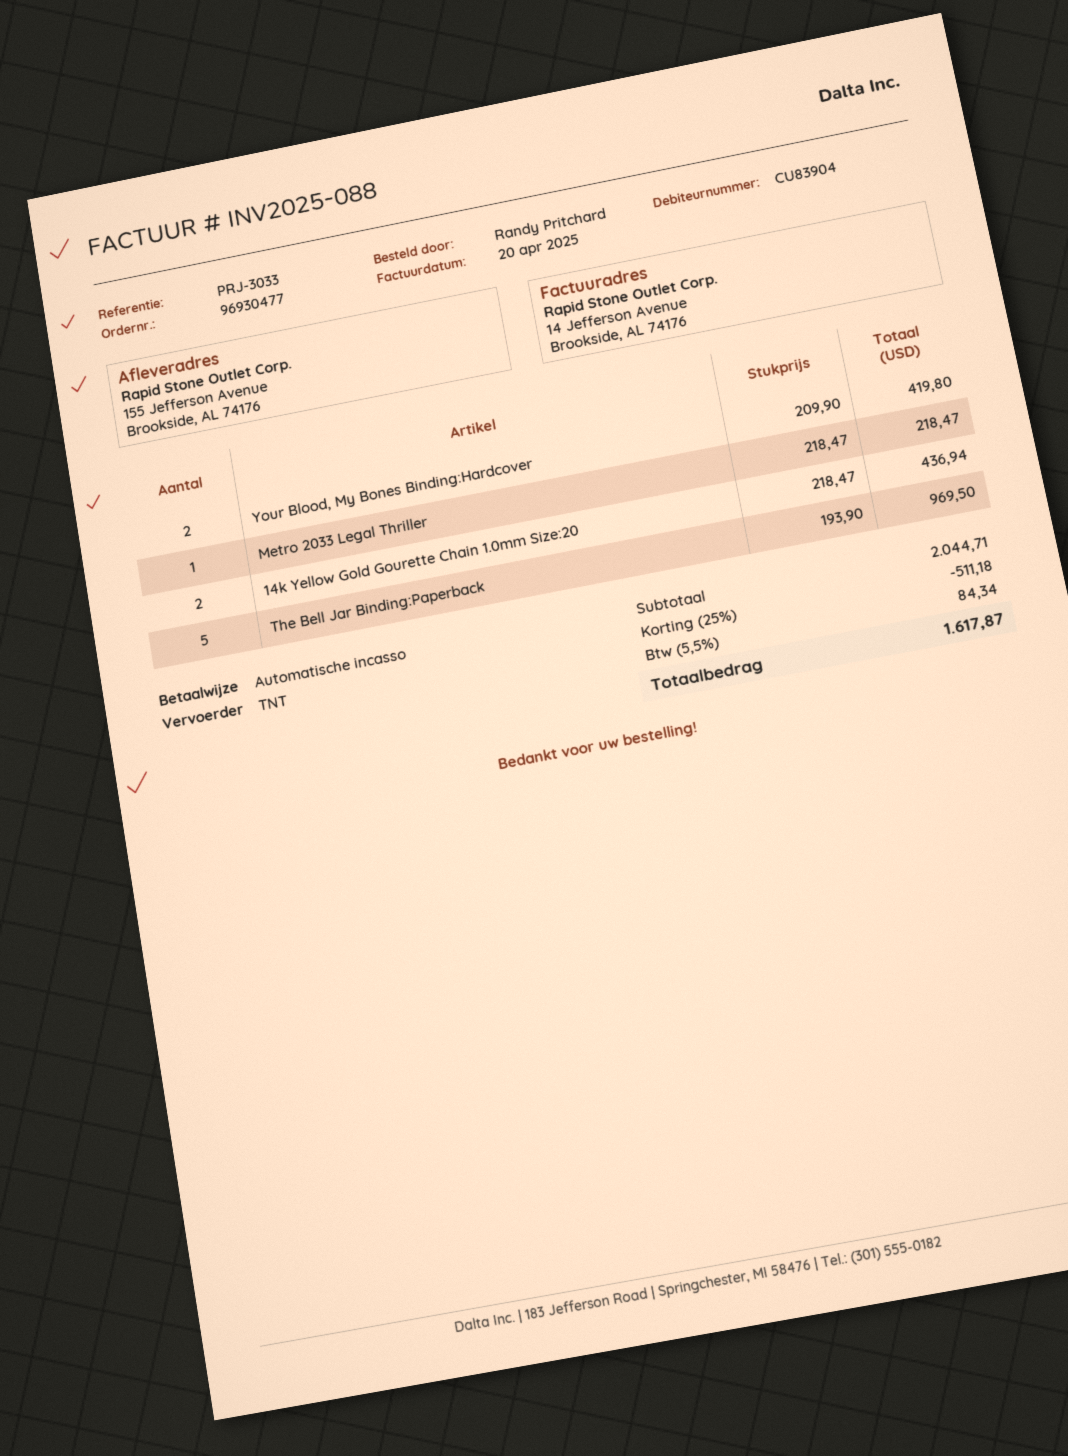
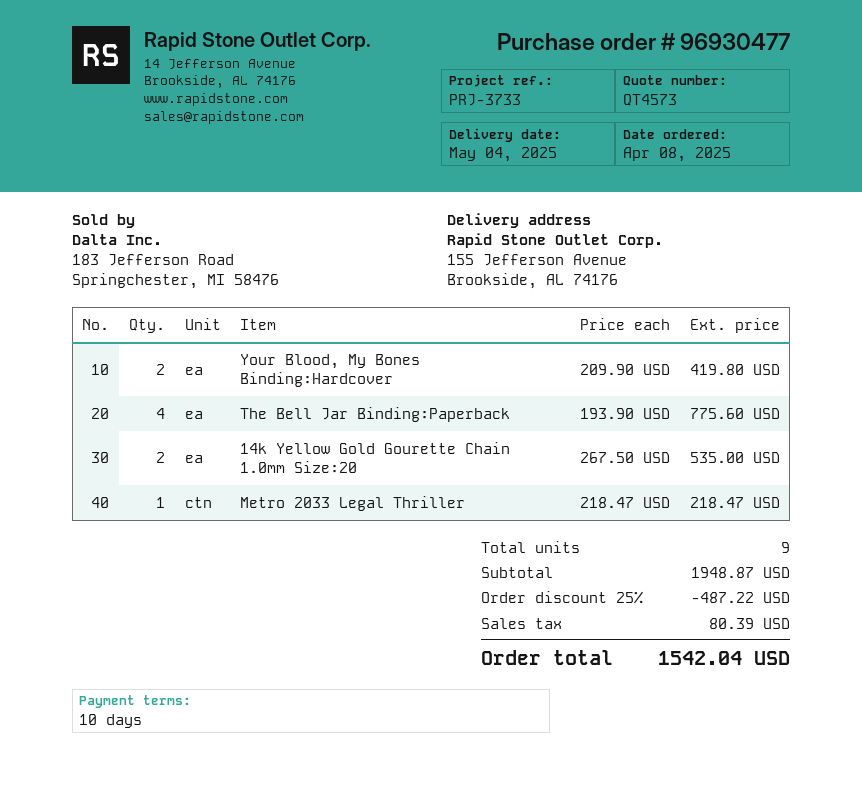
reference: PRJ-3033 -> PRJ-3733
14k Yellow Gold Gourette Chain 1.0mm Size:20: 2 x 218.47 = 436.94 -> 2 x 267.50 = 535.00
The Bell Jar Binding:Paperback: 5 x 193.90 = 969.50 -> 4 x 193.90 = 775.60
subtotal: 2044.71 -> 1948.87
discount: 25% = 511.18 -> 25% = 487.22
tax: 84.34 -> 80.39
total: 1617.87 -> 1542.04

